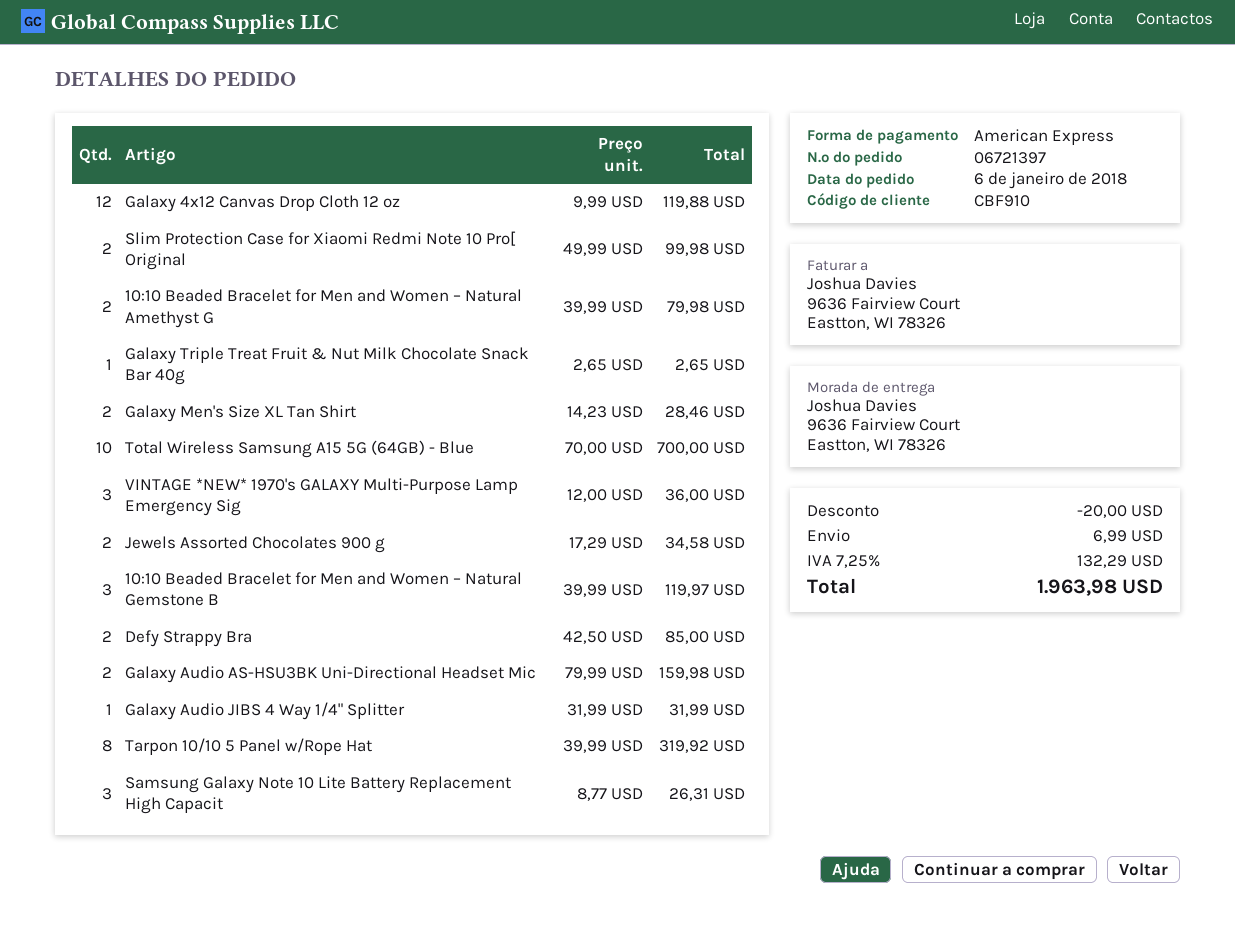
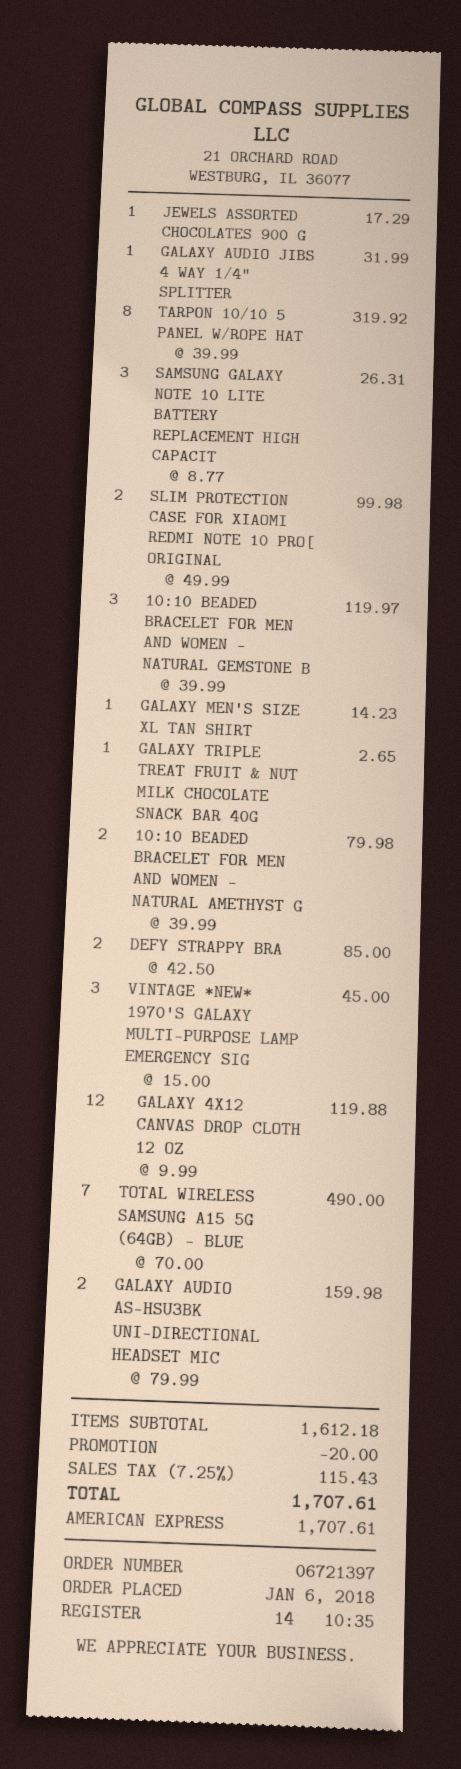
Galaxy Men's Size XL Tan Shirt: 2 x 14.23 = 28.46 -> 1 x 14.23 = 14.23
Total Wireless Samsung A15 5G (64GB) - Blue: 10 x 70.00 = 700.00 -> 7 x 70.00 = 490.00
VINTAGE *NEW* 1970's GALAXY Multi-Purpose Lamp Emergency Sig: 3 x 12.00 = 36.00 -> 3 x 15.00 = 45.00
Jewels Assorted Chocolates 900 g: 2 x 17.29 = 34.58 -> 1 x 17.29 = 17.29
shipping: 6.99 -> none
tax: 7.25% = 132.29 -> 7.25% = 115.43
total: 1963.98 -> 1707.61

